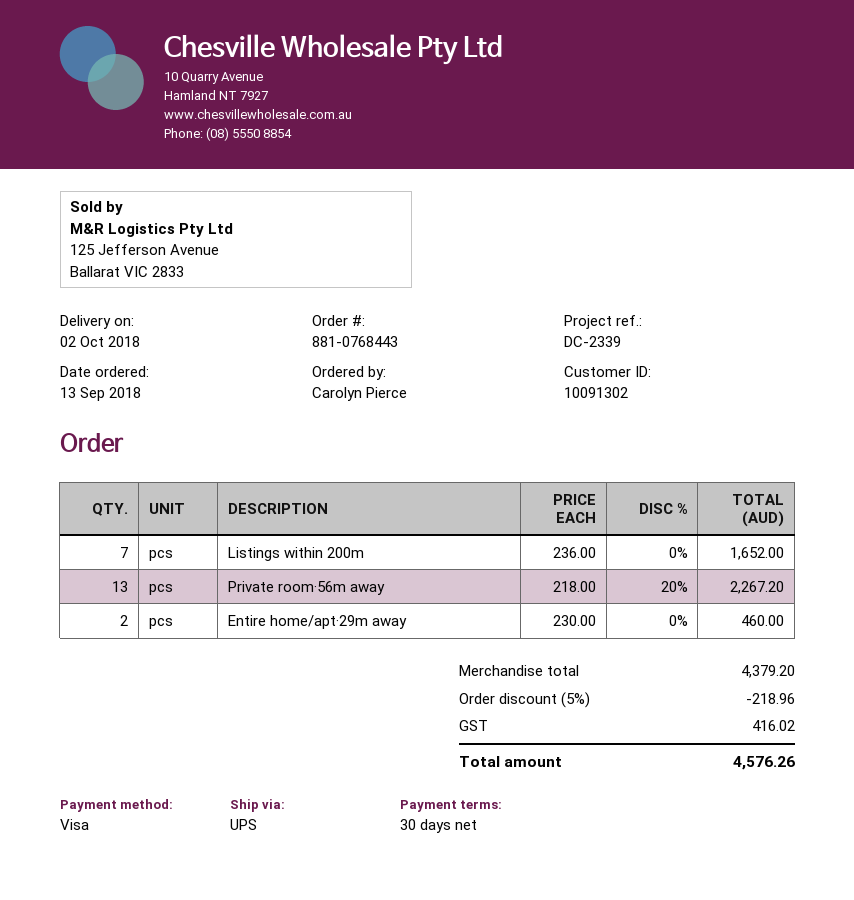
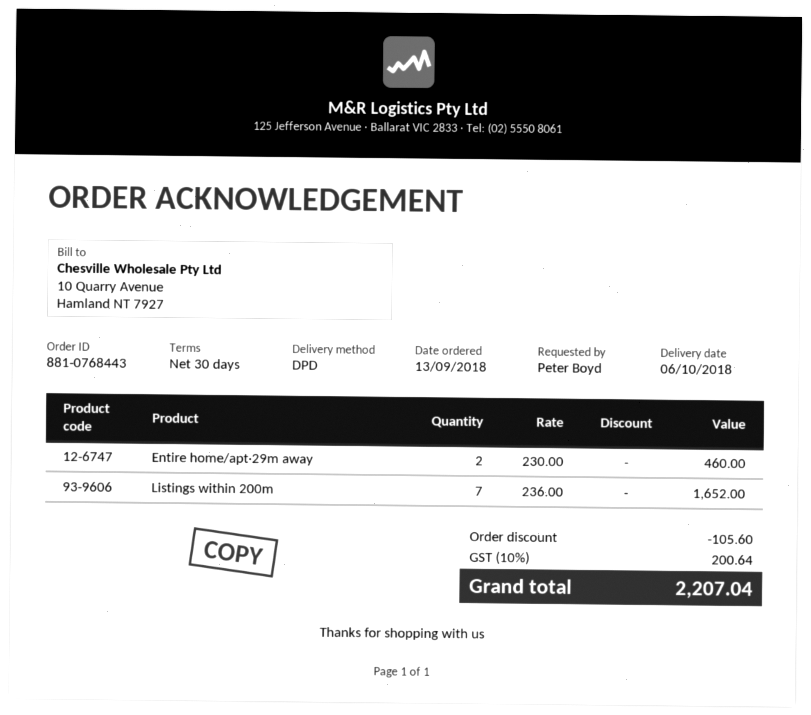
delivery date: 2018-10-02 -> 2018-10-06
ordered by: Carolyn Pierce -> Peter Boyd
shipping method: UPS -> DPD
Private room·56m away: 13 x 218.00 - 20% = 2267.20 -> none
discount: 218.96 -> 105.60
tax: 416.02 -> 200.64
total: 4576.26 -> 2207.04

